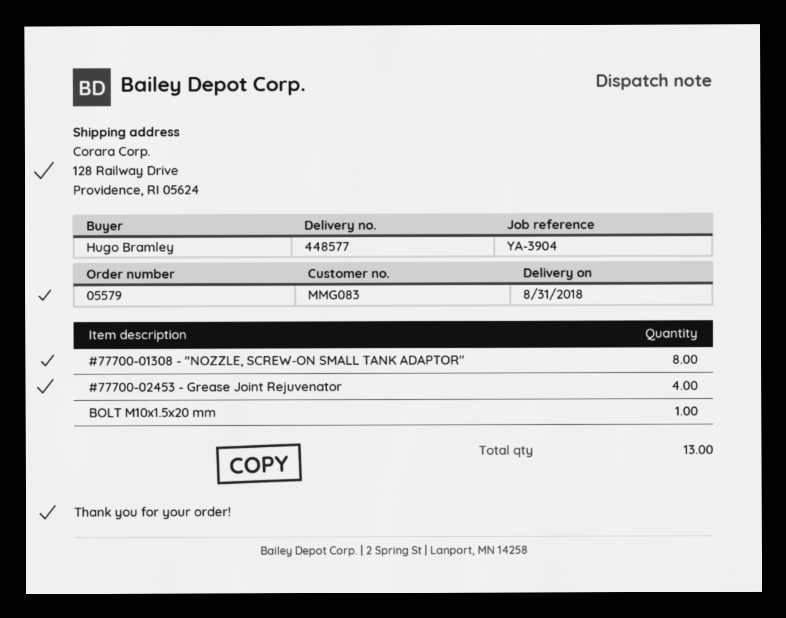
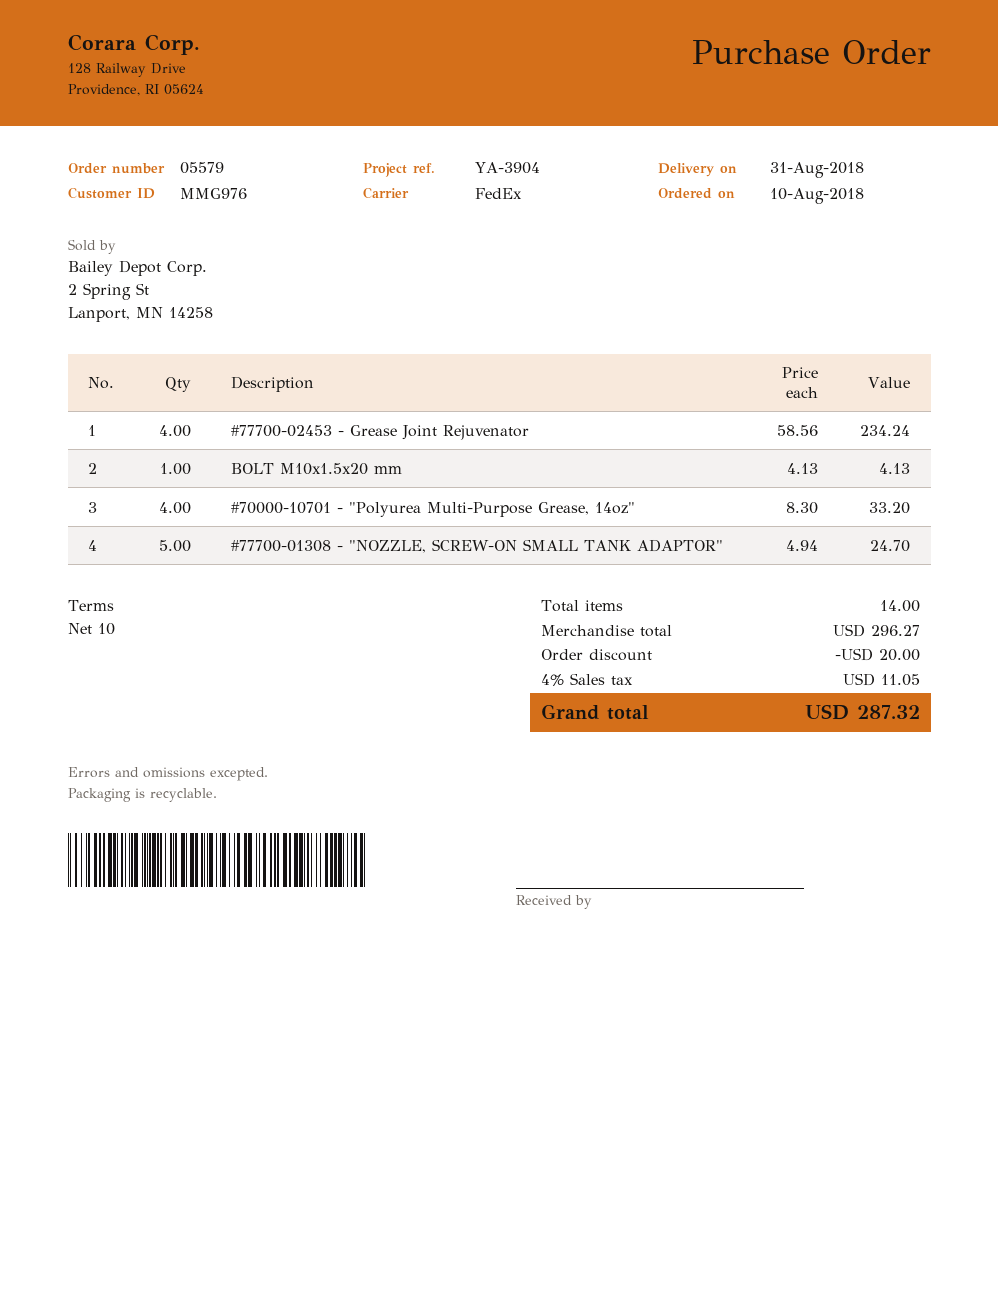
customer number: MMG083 -> MMG976
#77700-01308 - "NOZZLE, SCREW-ON SMALL TANK ADAPTOR": 8 -> 5
#70000-10701 - "Polyurea Multi-Purpose Grease, 14oz": none -> 4
total quantity: 13 -> 14

